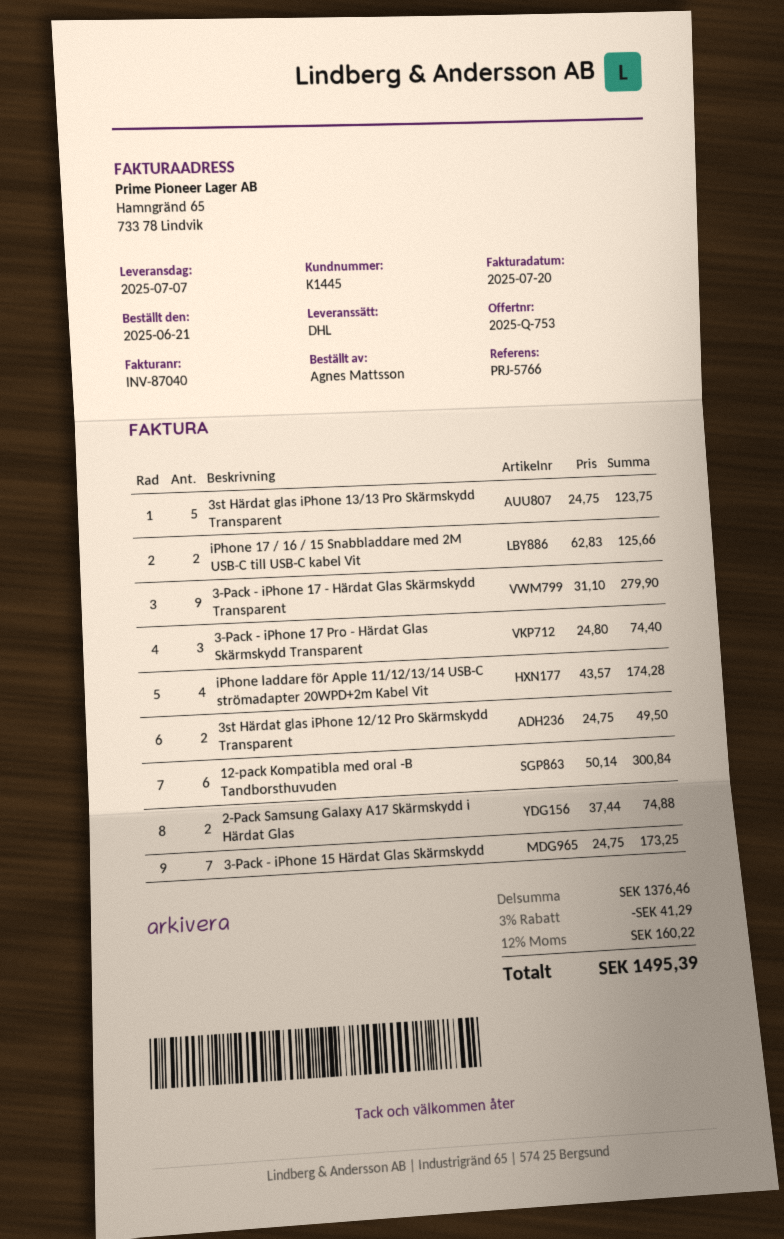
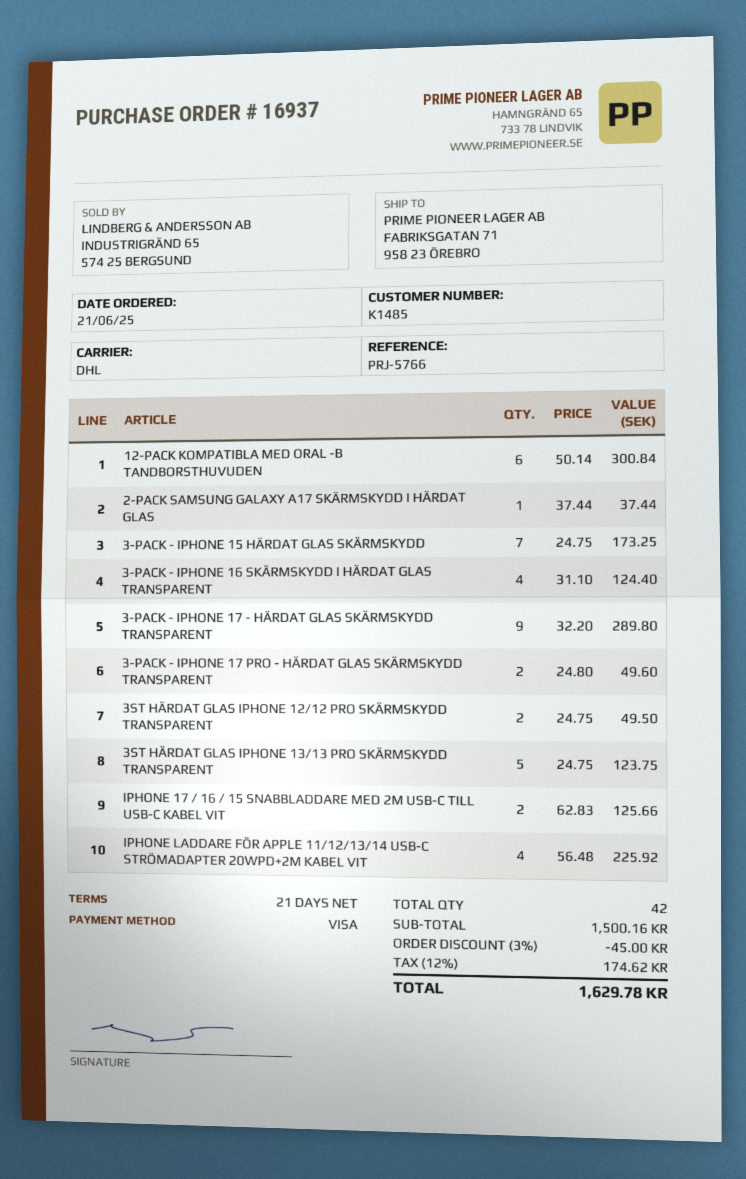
customer number: K1445 -> K1485
3-Pack - iPhone 17 - Härdat Glas Skärmskydd Transparent: 9 x 31.10 = 279.90 -> 9 x 32.20 = 289.80
3-Pack - iPhone 17 Pro - Härdat Glas Skärmskydd Transparent: 3 x 24.80 = 74.40 -> 2 x 24.80 = 49.60
iPhone laddare för Apple 11/12/13/14 USB-C strömadapter 20WPD+2m Kabel Vit: 4 x 43.57 = 174.28 -> 4 x 56.48 = 225.92
2-Pack Samsung Galaxy A17 Skärmskydd i Härdat Glas: 2 x 37.44 = 74.88 -> 1 x 37.44 = 37.44
3-PACK - IPHONE 16 SKÄRMSKYDD I HÄRDAT GLAS TRANSPARENT: none -> 4 x 31.10 = 124.40
subtotal: 1376.46 -> 1500.16
discount: 3% = 41.29 -> 3% = 45.00
tax: 12% = 160.22 -> 12% = 174.62
total: 1495.39 -> 1629.78

